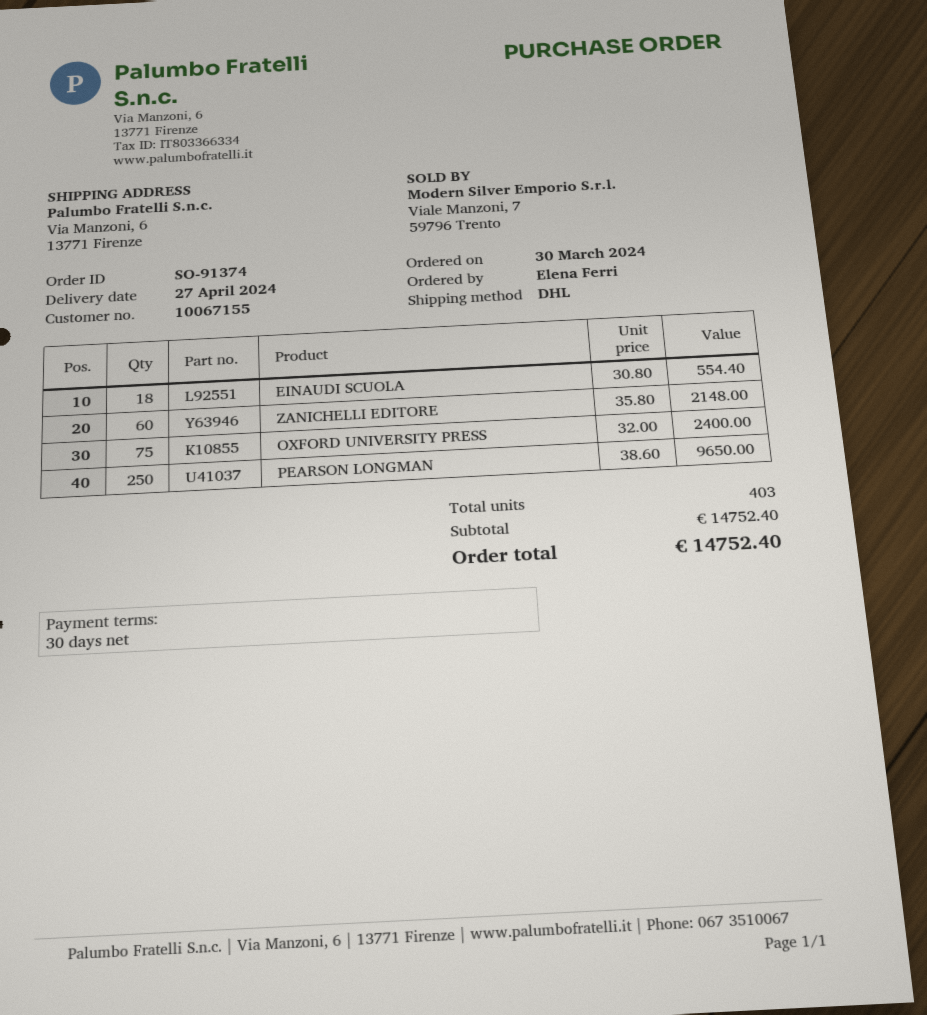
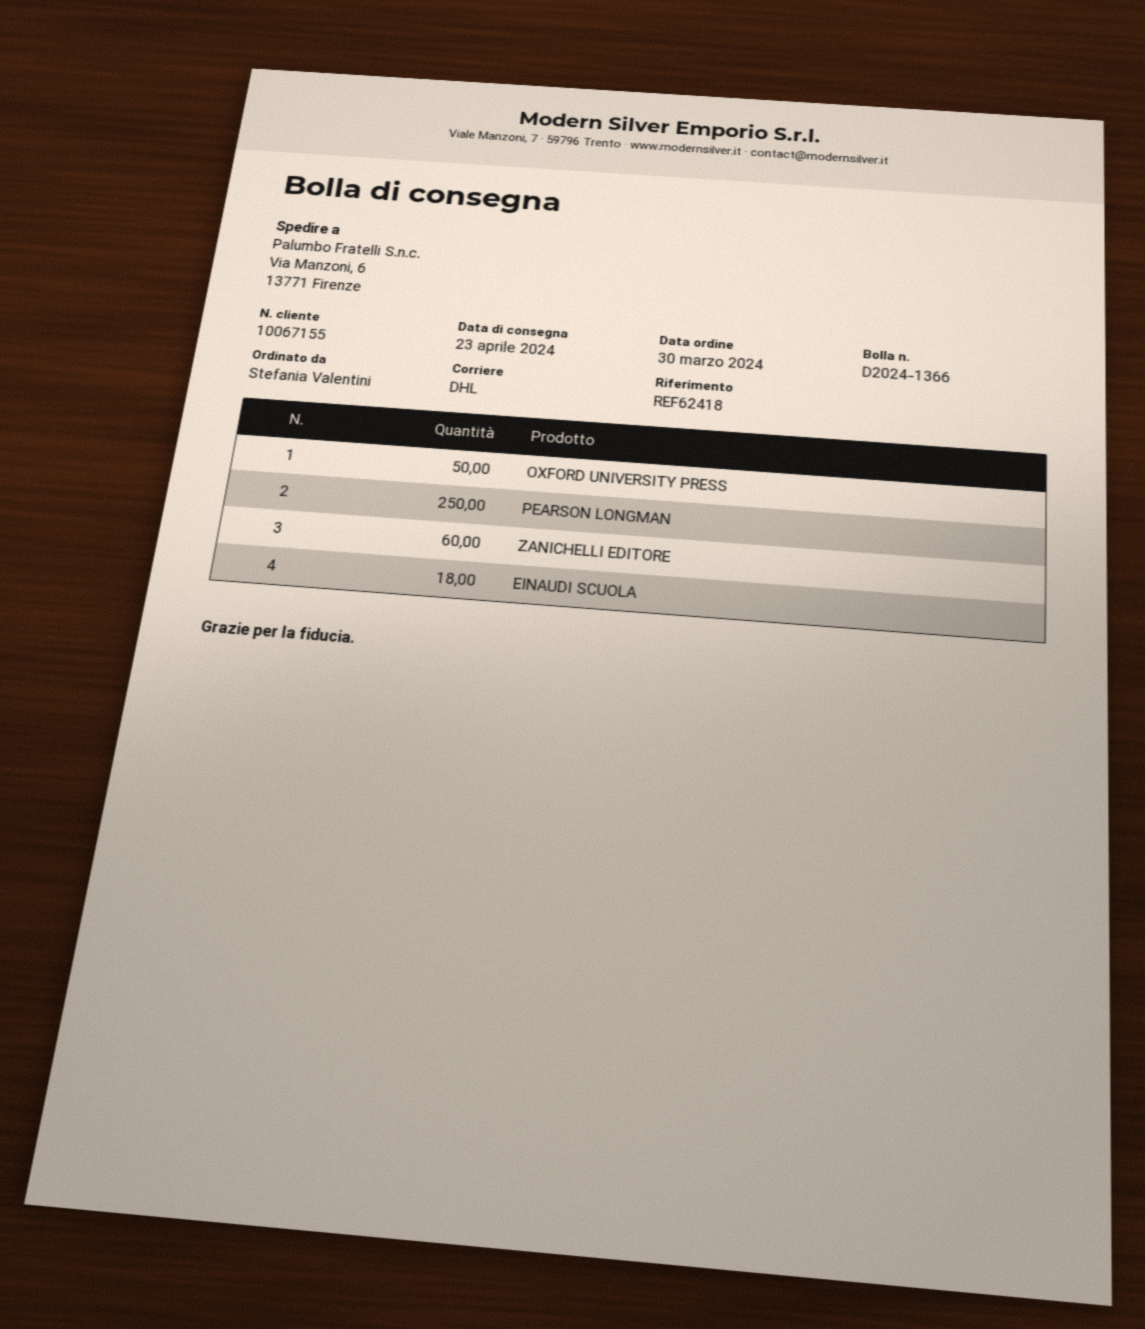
delivery date: 2024-04-27 -> 2024-04-23
ordered by: Elena Ferri -> Stefania Valentini
OXFORD UNIVERSITY PRESS: 75 -> 50

